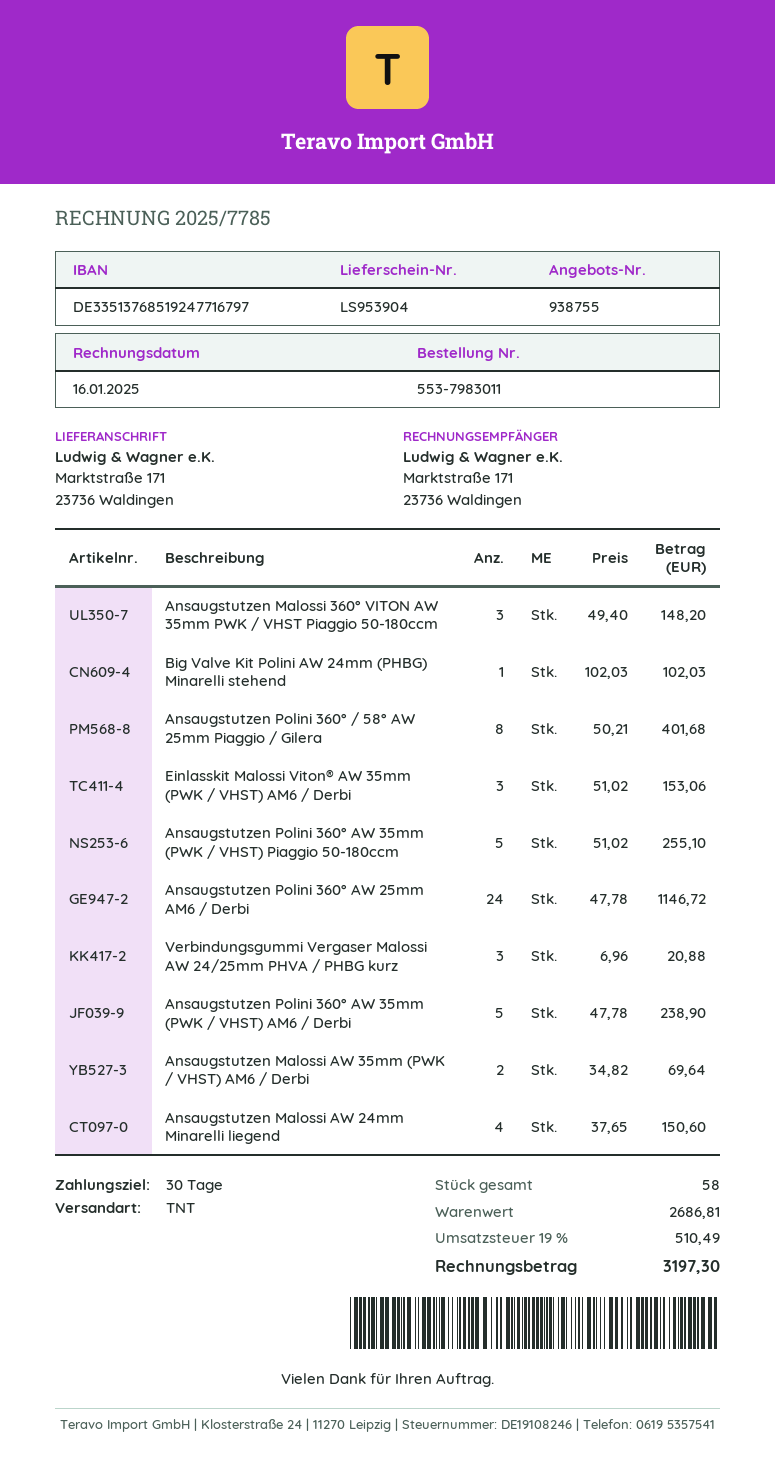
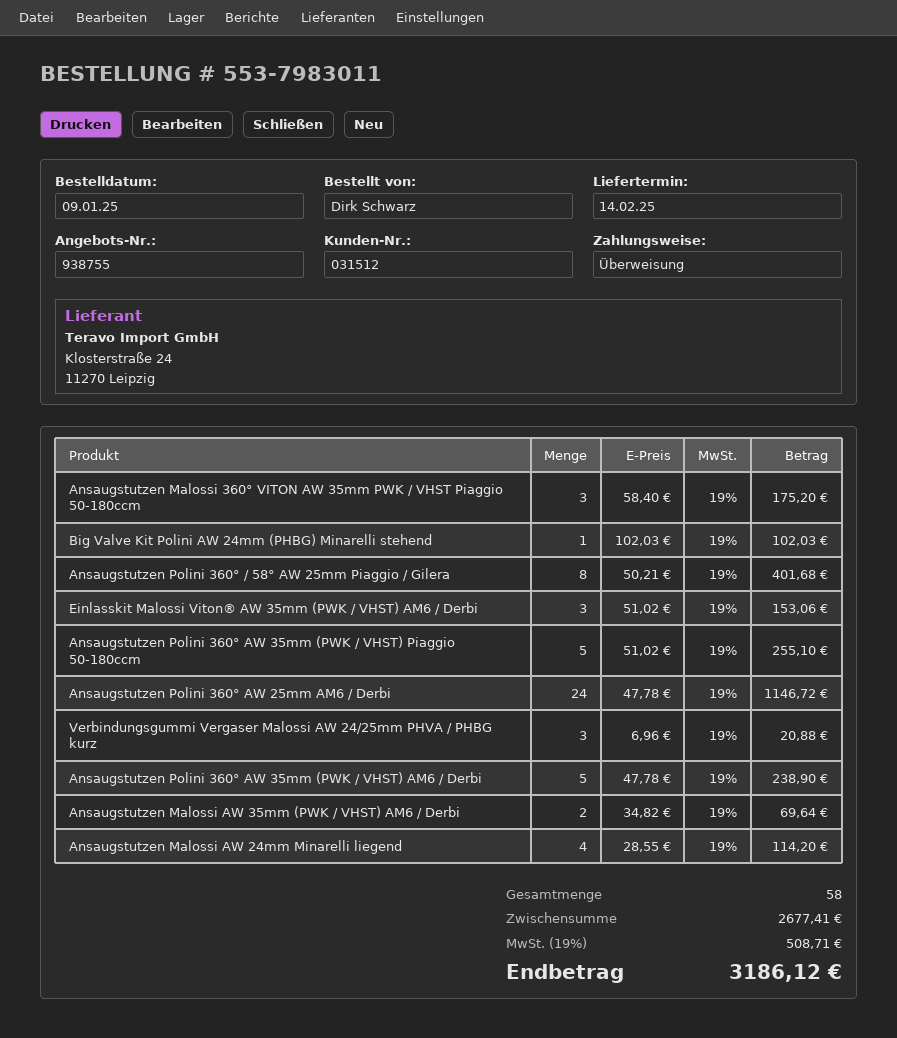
Ansaugstutzen Malossi 360° VITON AW 35mm PWK / VHST Piaggio 50-180ccm: 3 x 49.40 = 148.20 -> 3 x 58.40 = 175.20
Ansaugstutzen Malossi AW 24mm Minarelli liegend: 4 x 37.65 = 150.60 -> 4 x 28.55 = 114.20
subtotal: 2686.81 -> 2677.41
tax: 19% = 510.49 -> 19% = 508.71
total: 3197.30 -> 3186.12

